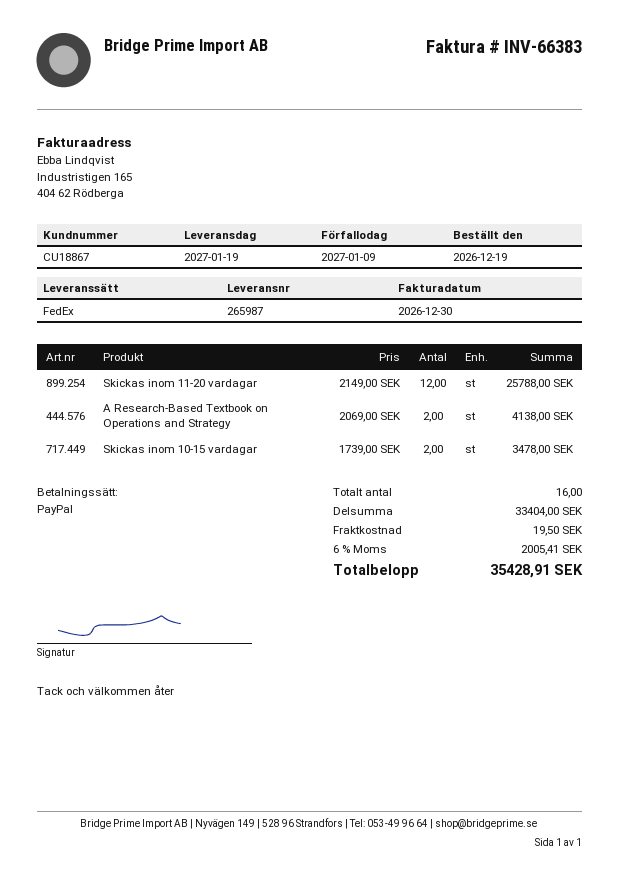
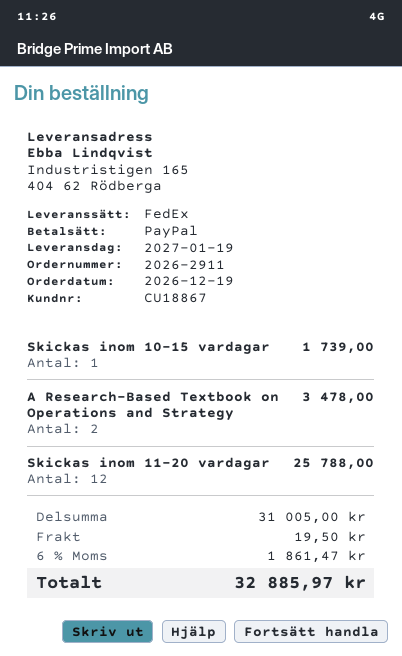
A Research-Based Textbook on Operations and Strategy: 2 for 4138.00 -> 2 for 3478.00
Skickas inom 10-15 vardagar: 2 for 3478.00 -> 1 for 1739.00
subtotal: 33404.00 -> 31005.00
tax: 6% = 2005.41 -> 6% = 1861.47
total: 35428.91 -> 32885.97

